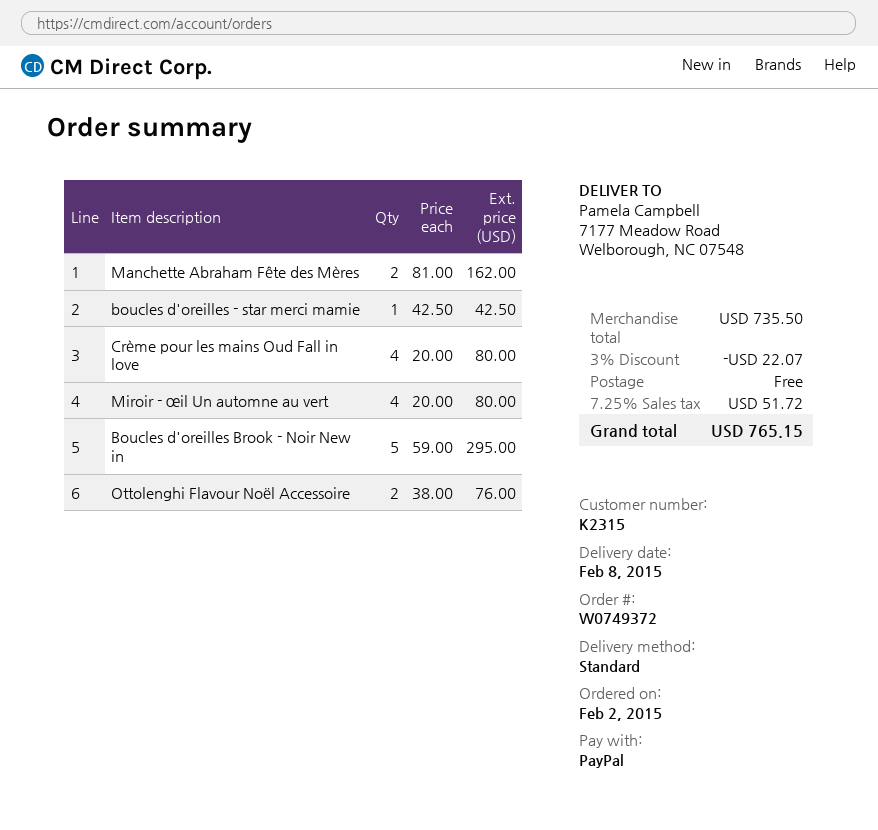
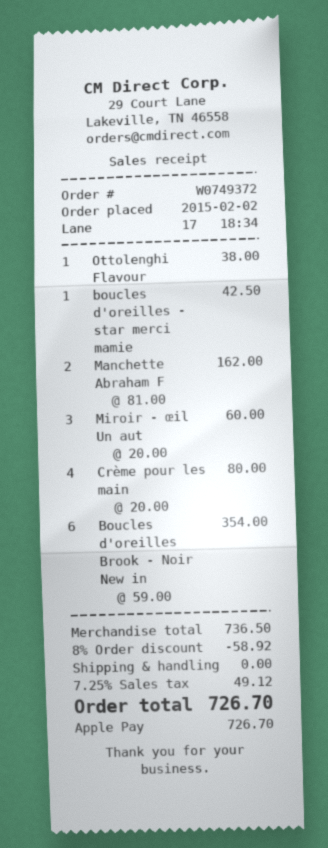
payment method: PayPal -> Apple Pay
Miroir - œil Un automne au vert: 4 x 20.00 = 80.00 -> 3 x 20.00 = 60.00
Boucles d'oreilles Brook - Noir New in: 5 x 59.00 = 295.00 -> 6 x 59.00 = 354.00
Ottolenghi Flavour Noël Accessoire: 2 x 38.00 = 76.00 -> 1 x 38.00 = 38.00
subtotal: 735.50 -> 736.50
discount: 3% = 22.07 -> 8% = 58.92
tax: 7.25% = 51.72 -> 7.25% = 49.12
total: 765.15 -> 726.70

